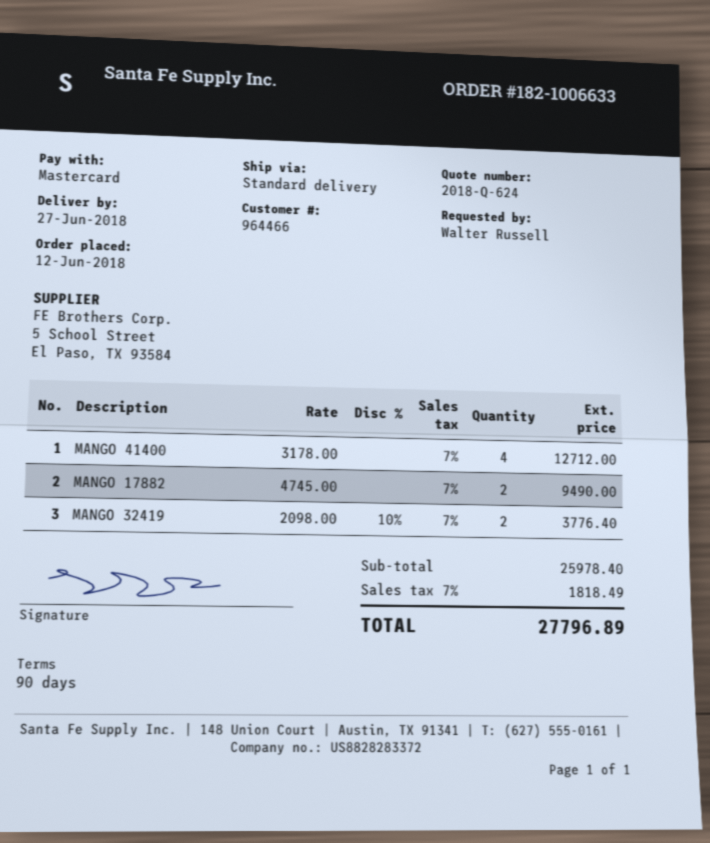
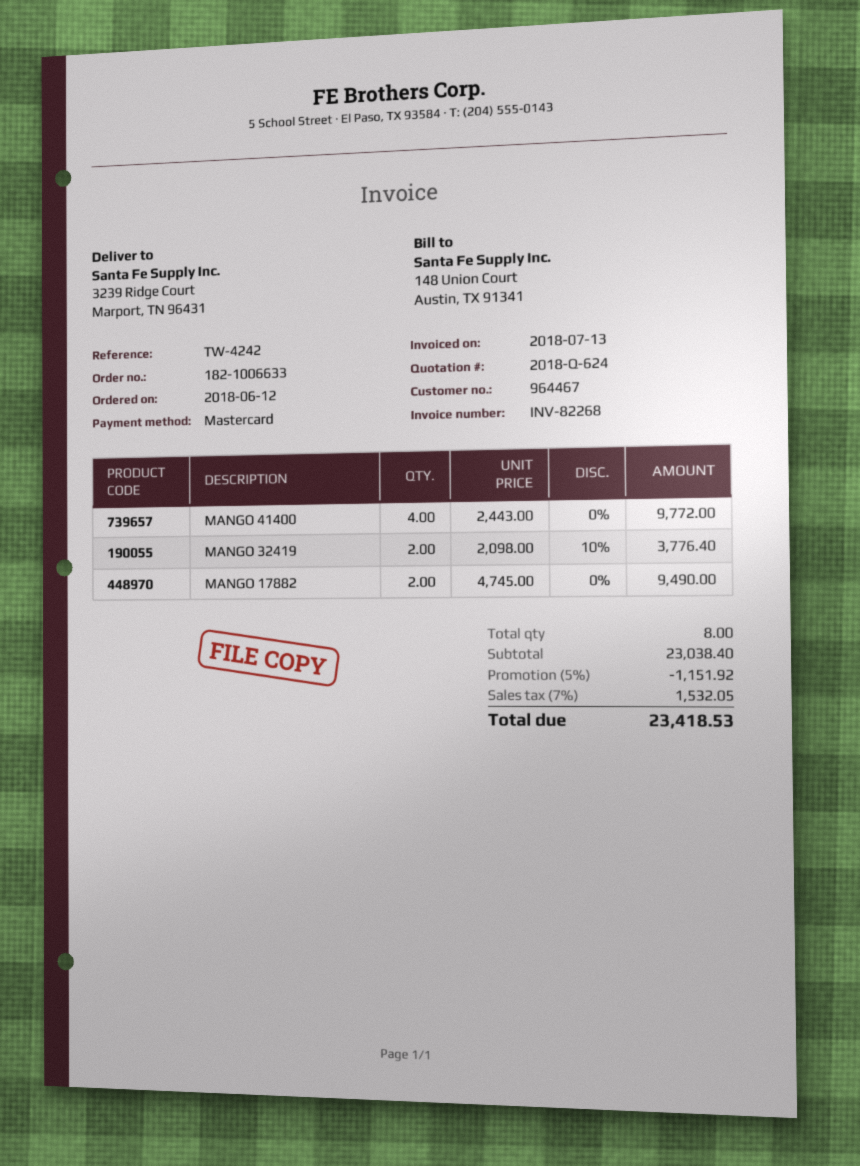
customer number: 964466 -> 964467
MANGO 41400: 4 x 3178.00 = 12712.00 -> 4 x 2443.00 = 9772.00
subtotal: 25978.40 -> 23038.40
discount: none -> 5% = 1151.92
tax: 7% = 1818.49 -> 7% = 1532.05
total: 27796.89 -> 23418.53

